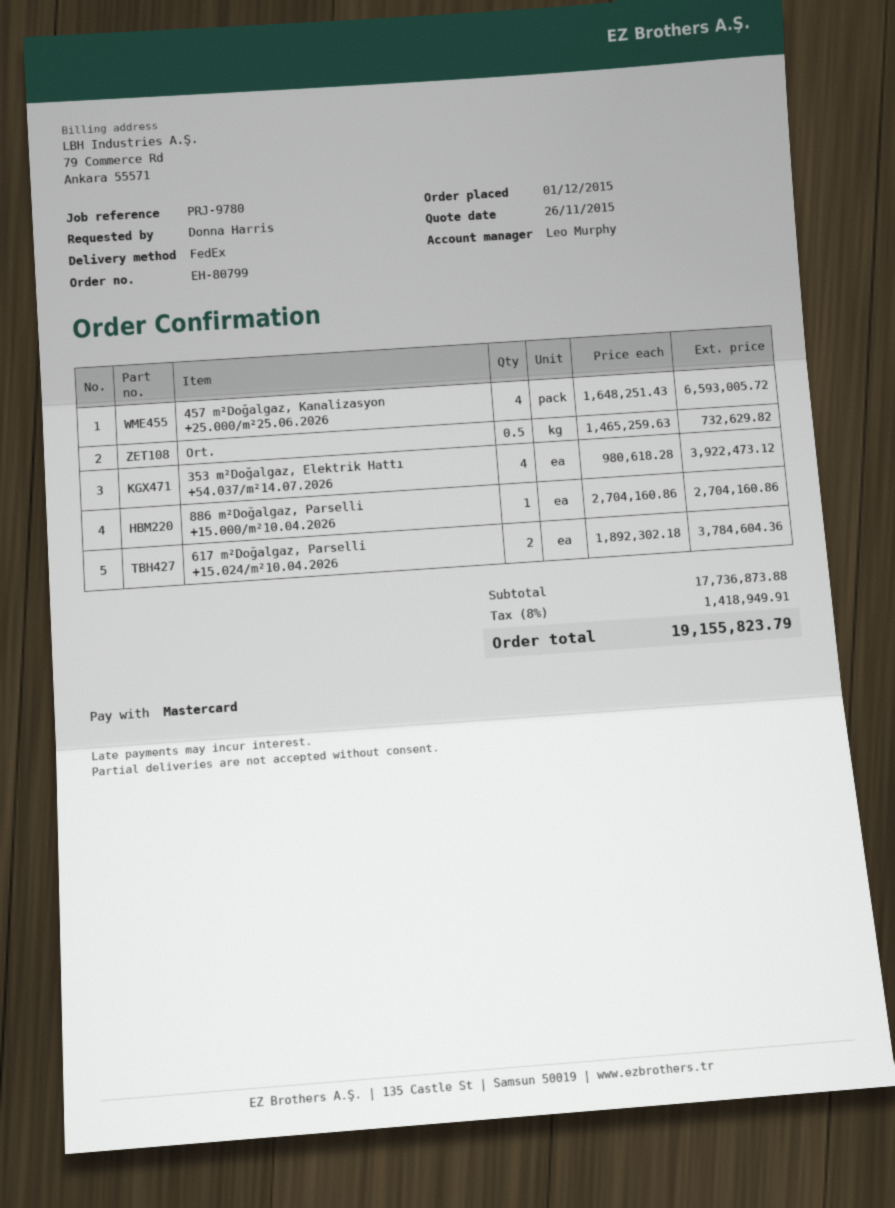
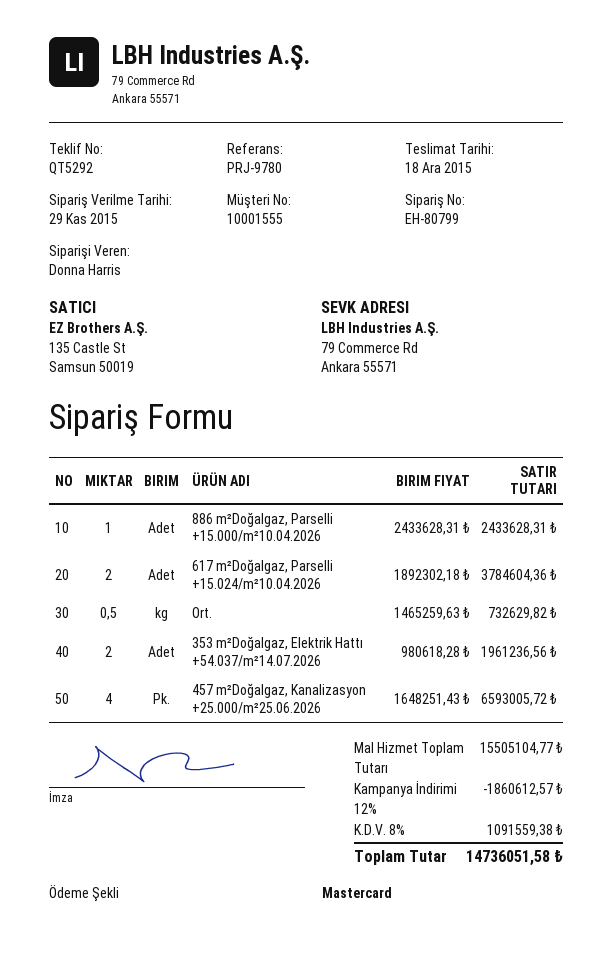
order date: 2015-12-01 -> 2015-11-29
353 m²Doğalgaz, Elektrik Hattı +54.037/m²14.07.2026: 4 x 980618.28 = 3922473.12 -> 2 x 980618.28 = 1961236.56
886 m²Doğalgaz, Parselli +15.000/m²10.04.2026: 1 x 2704160.86 = 2704160.86 -> 1 x 2433628.31 = 2433628.31
subtotal: 17736873.88 -> 15505104.77
discount: none -> 12% = 1860612.57
tax: 8% = 1418949.91 -> 8% = 1091559.38
total: 19155823.79 -> 14736051.58

